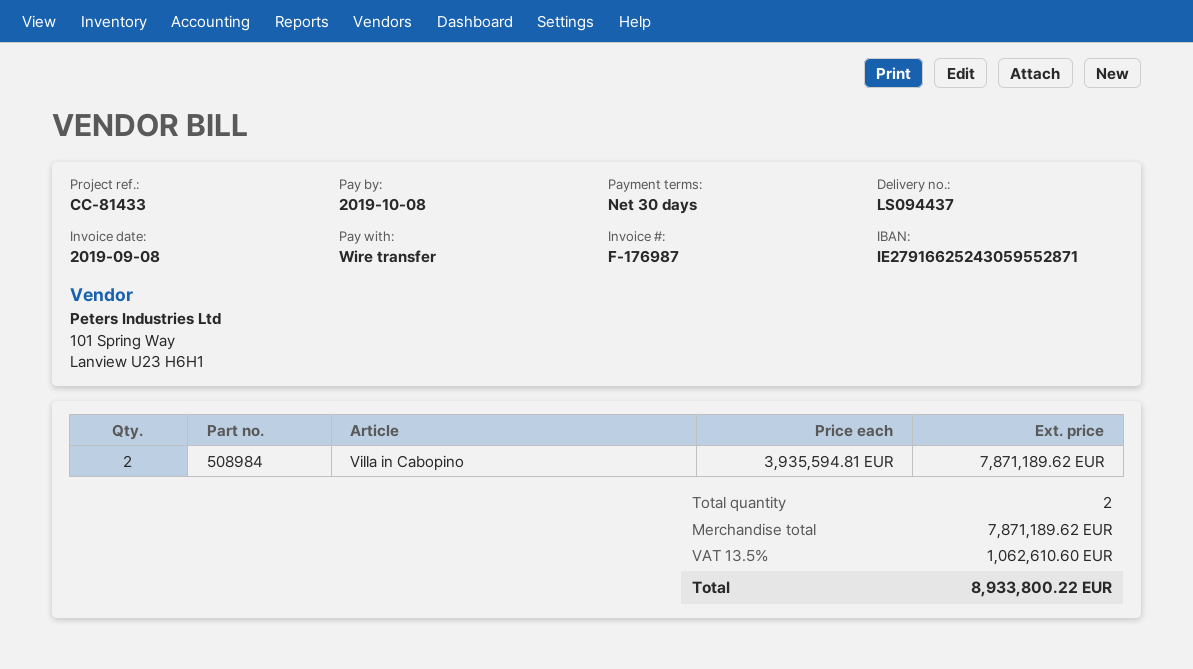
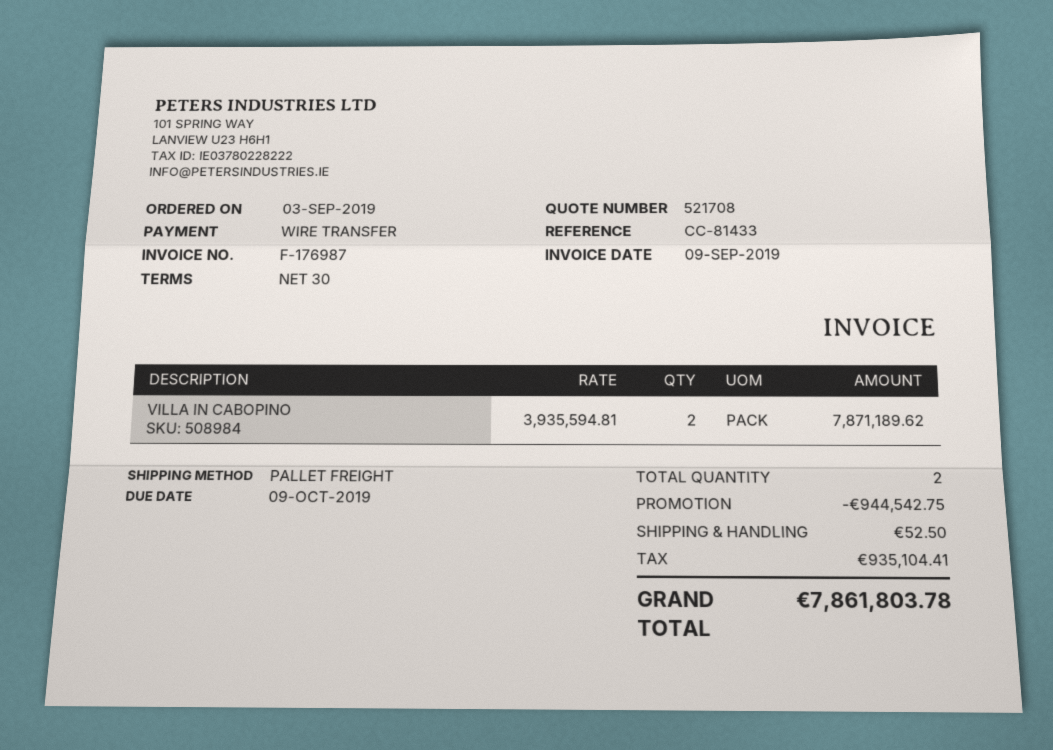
invoice date: 2019-09-08 -> 2019-09-09
due date: 2019-10-08 -> 2019-10-09
discount: none -> 944542.75
shipping: none -> 52.50
tax: 1062610.60 -> 935104.41
total: 8933800.22 -> 7861803.78

